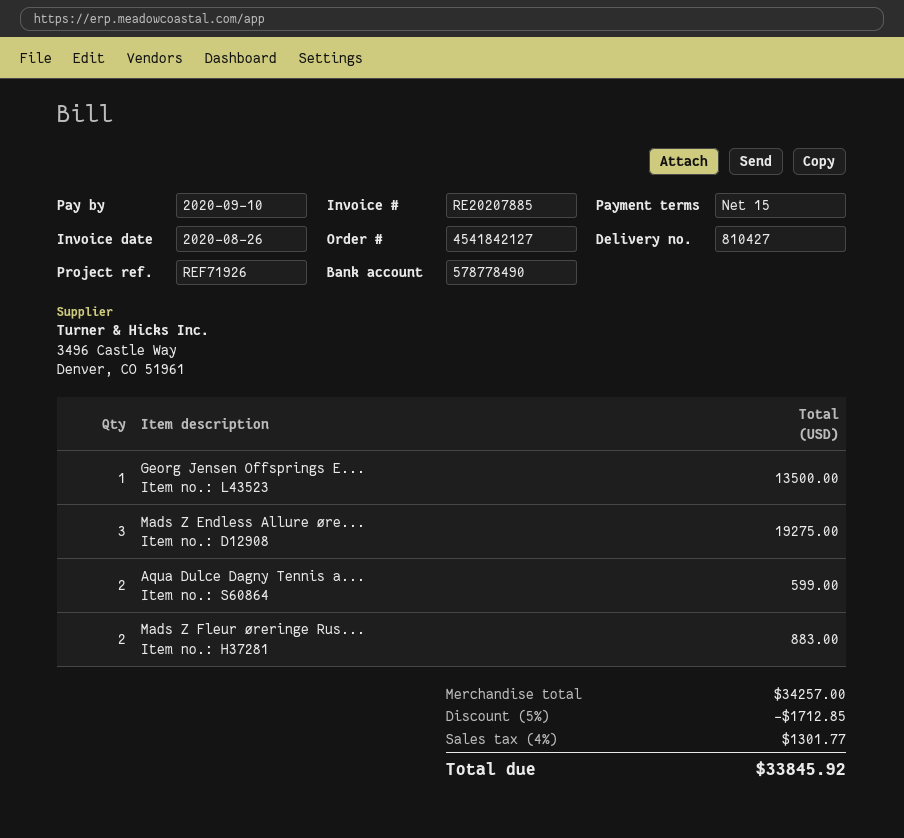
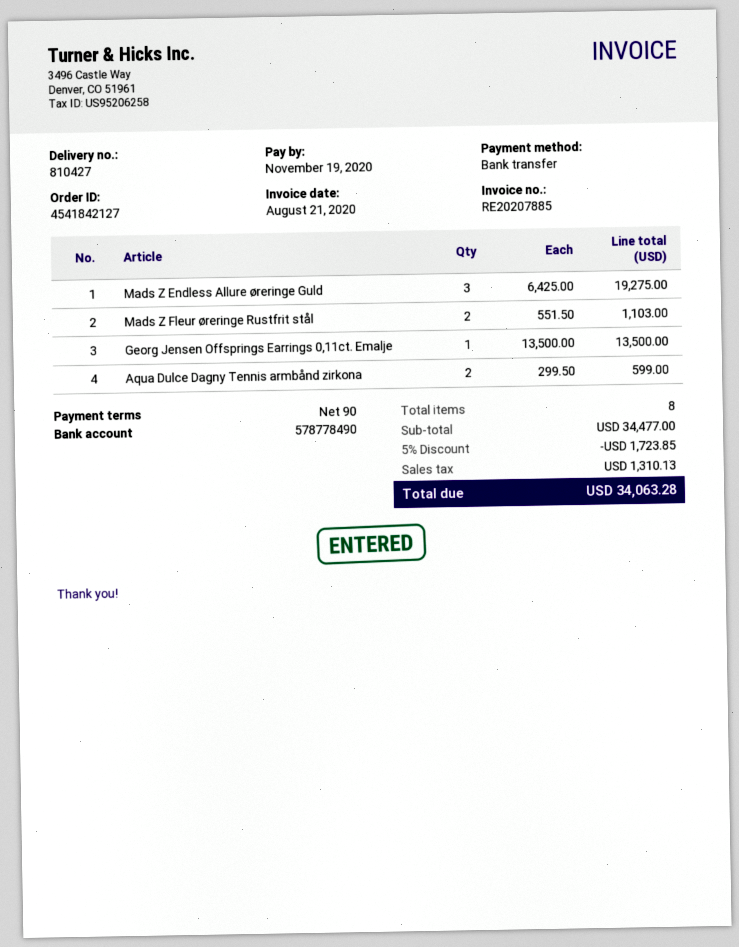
invoice date: 2020-08-26 -> 2020-08-21
payment terms: 15 days -> 90 days
due date: 2020-09-10 -> 2020-11-19
Mads Z Fleur øreringe Rus...: 2 for 883.00 -> 2 for 1103.00
subtotal: 34257.00 -> 34477.00
discount: 5% = 1712.85 -> 5% = 1723.85
tax: 1301.77 -> 1310.13
total: 33845.92 -> 34063.28

